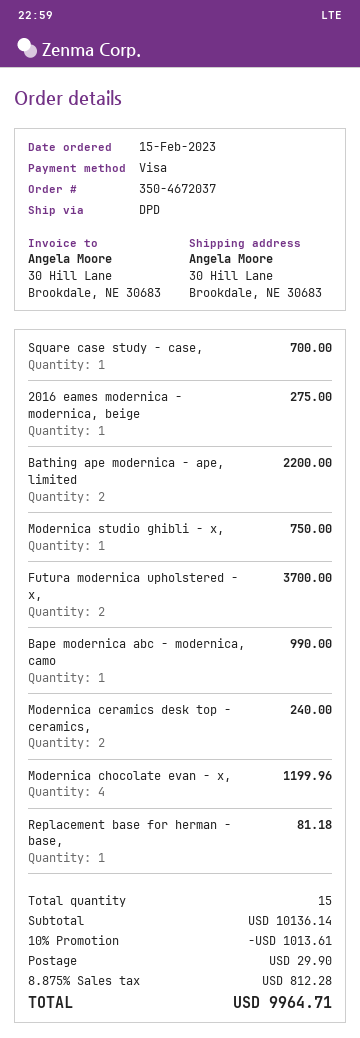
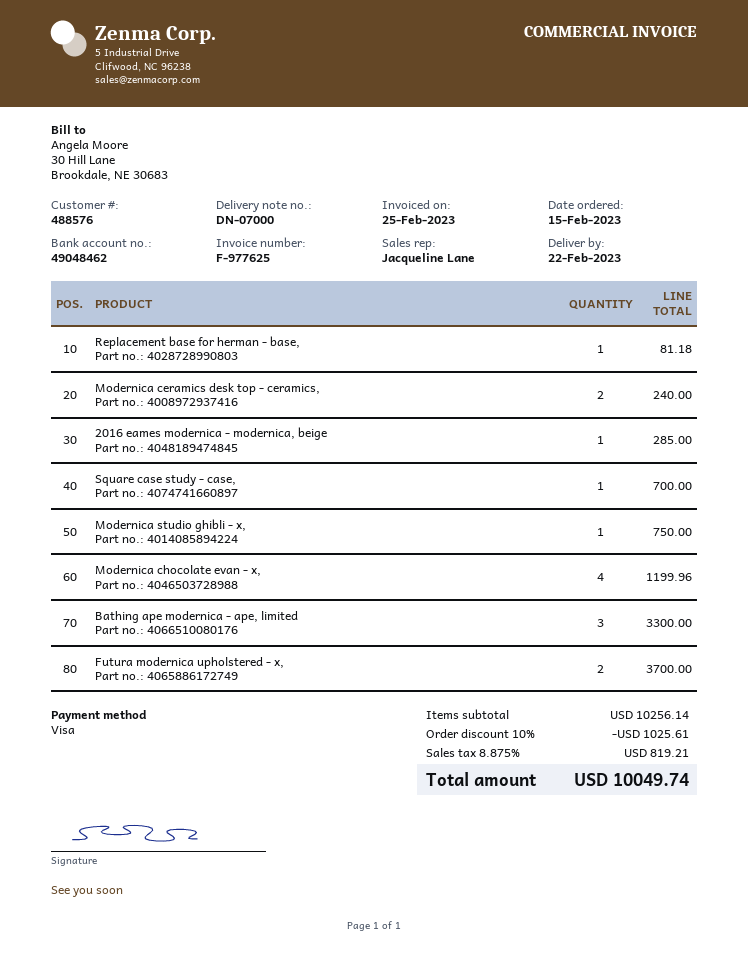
2016 eames modernica - modernica, beige: 1 for 275.00 -> 1 for 285.00
Bathing ape modernica - ape, limited: 2 for 2200.00 -> 3 for 3300.00
Bape modernica abc - modernica, camo: 1 for 990.00 -> none
subtotal: 10136.14 -> 10256.14
discount: 10% = 1013.61 -> 10% = 1025.61
shipping: 29.90 -> none
tax: 8.875% = 812.28 -> 8.875% = 819.21
total: 9964.71 -> 10049.74

